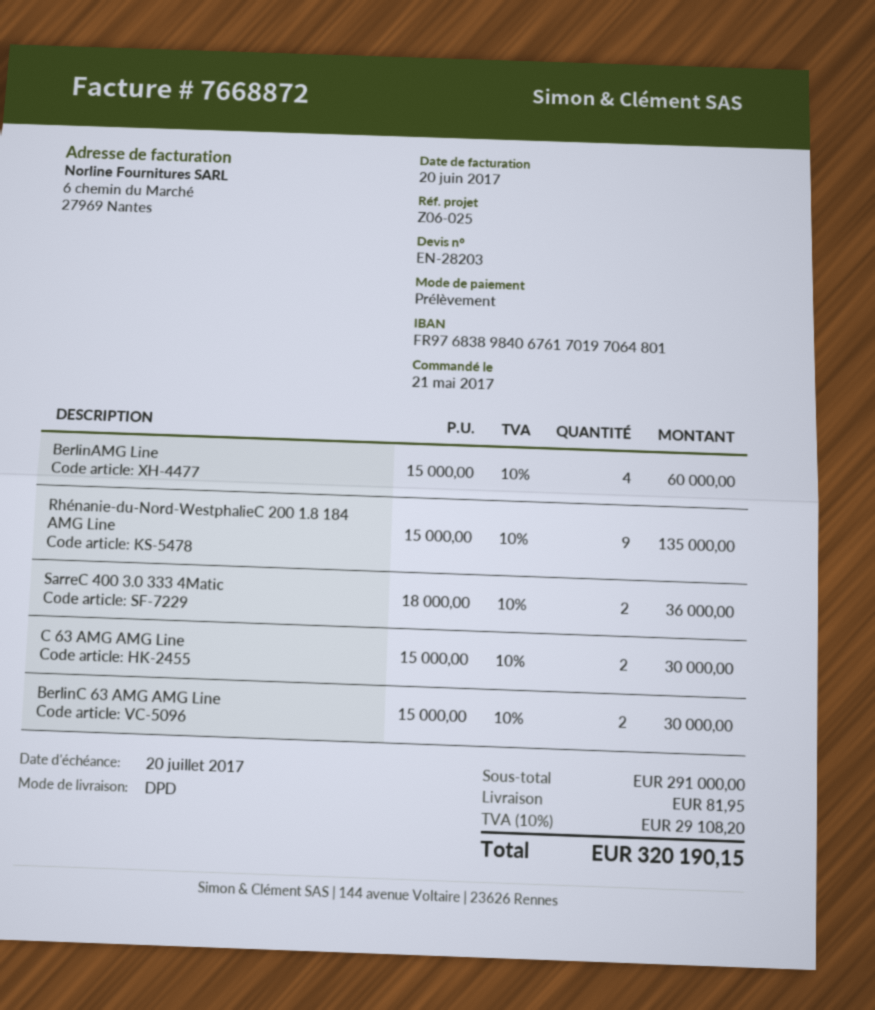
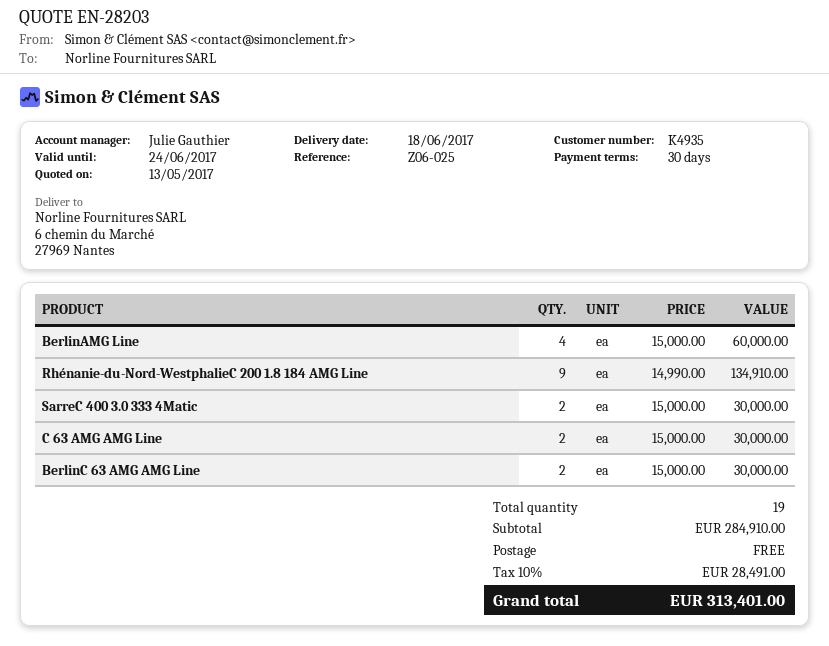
Rhénanie-du-Nord-WestphalieC 200 1.8 184 AMG Line: 9 x 15000.00 = 135000.00 -> 9 x 14990.00 = 134910.00
SarreC 400 3.0 333 4Matic: 2 x 18000.00 = 36000.00 -> 2 x 15000.00 = 30000.00
subtotal: 291000.00 -> 284910.00
shipping: 81.95 -> 0.00
tax: 10% = 29108.20 -> 10% = 28491.00
total: 320190.15 -> 313401.00

